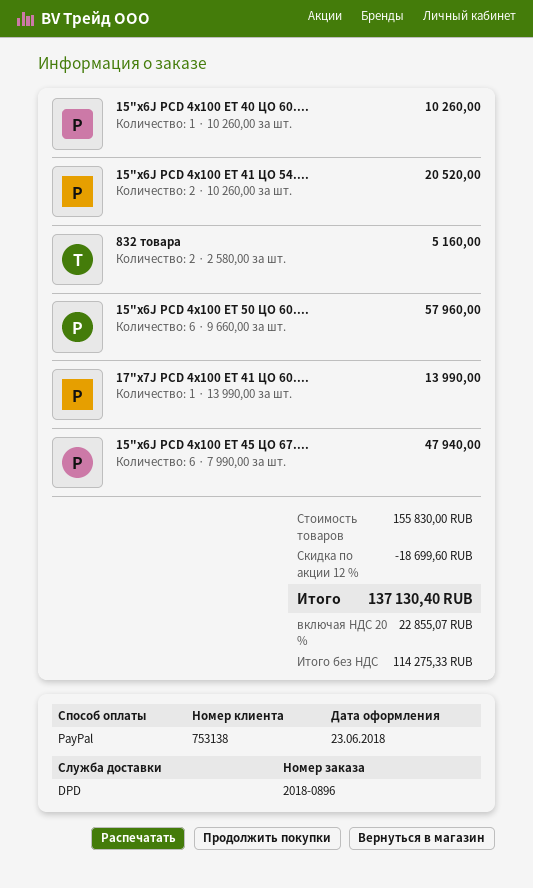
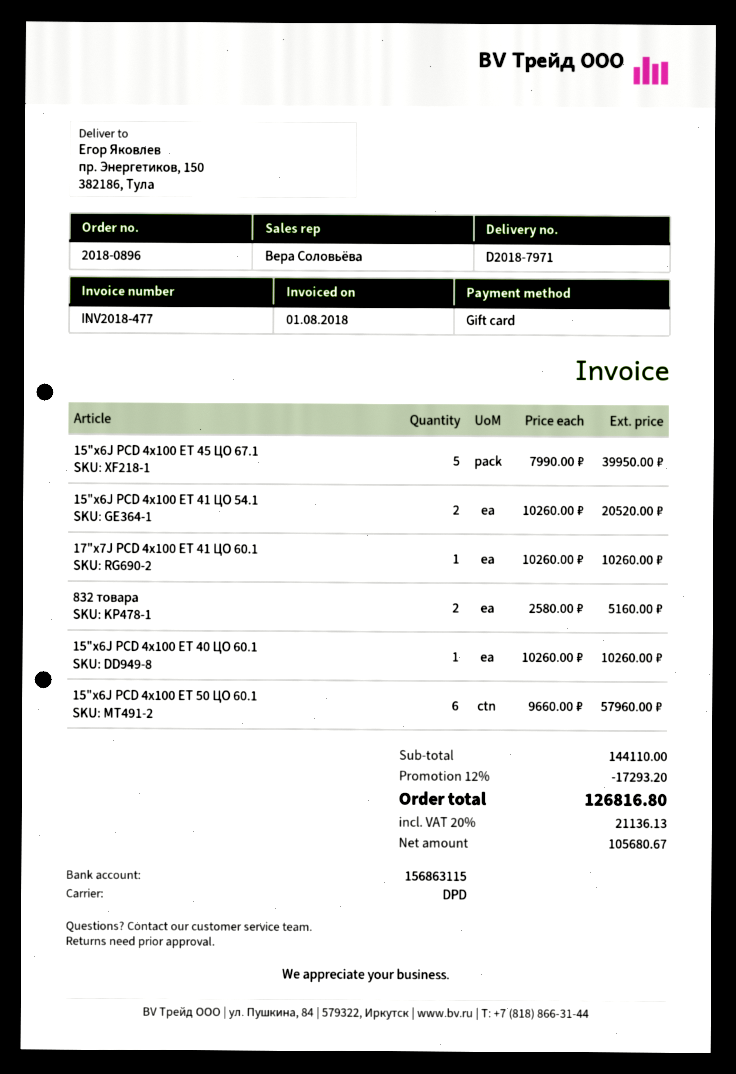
payment method: PayPal -> gift card
17"x7J PCD 4x100 ЕТ 41 ЦО 60....: 1 x 13990.00 = 13990.00 -> 1 x 10260.00 = 10260.00
15"x6J PCD 4x100 ЕТ 45 ЦО 67....: 6 x 7990.00 = 47940.00 -> 5 x 7990.00 = 39950.00
subtotal: 155830.00 -> 144110.00
discount: 12% = 18699.60 -> 12% = 17293.20
net: 114275.33 -> 105680.67
tax: 20% = 22855.07 -> 20% = 21136.13
total: 137130.40 -> 126816.80

